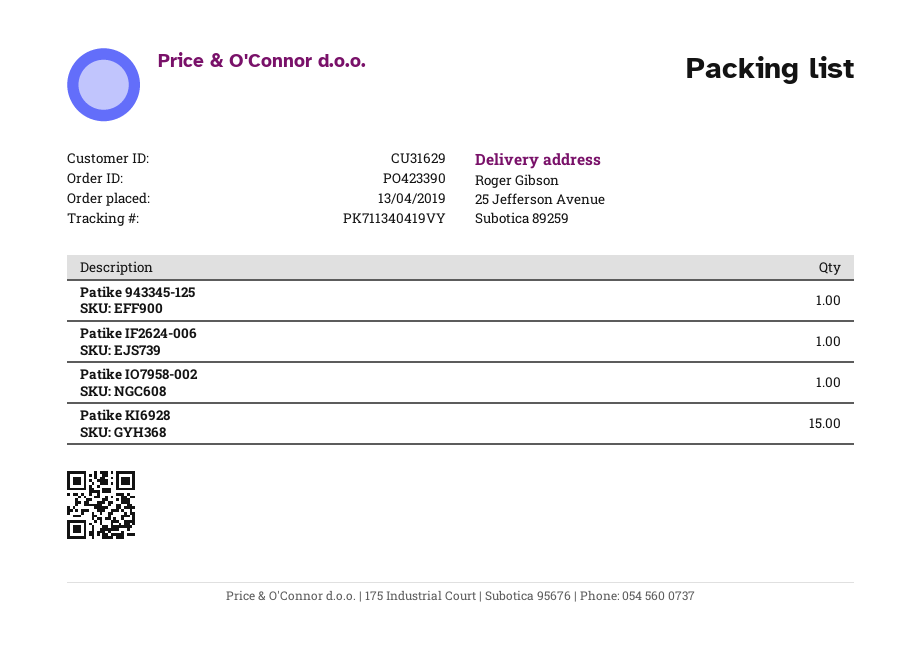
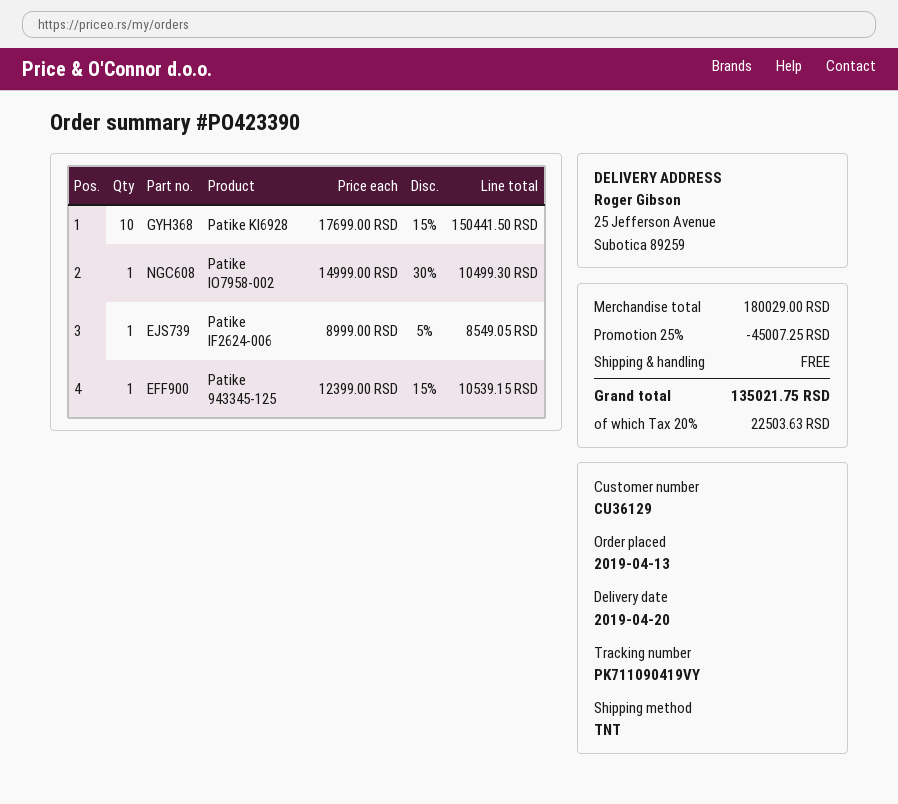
customer number: CU31629 -> CU36129
tracking number: PK711340419VY -> PK711090419VY
Patike KI6928: 15 -> 10

